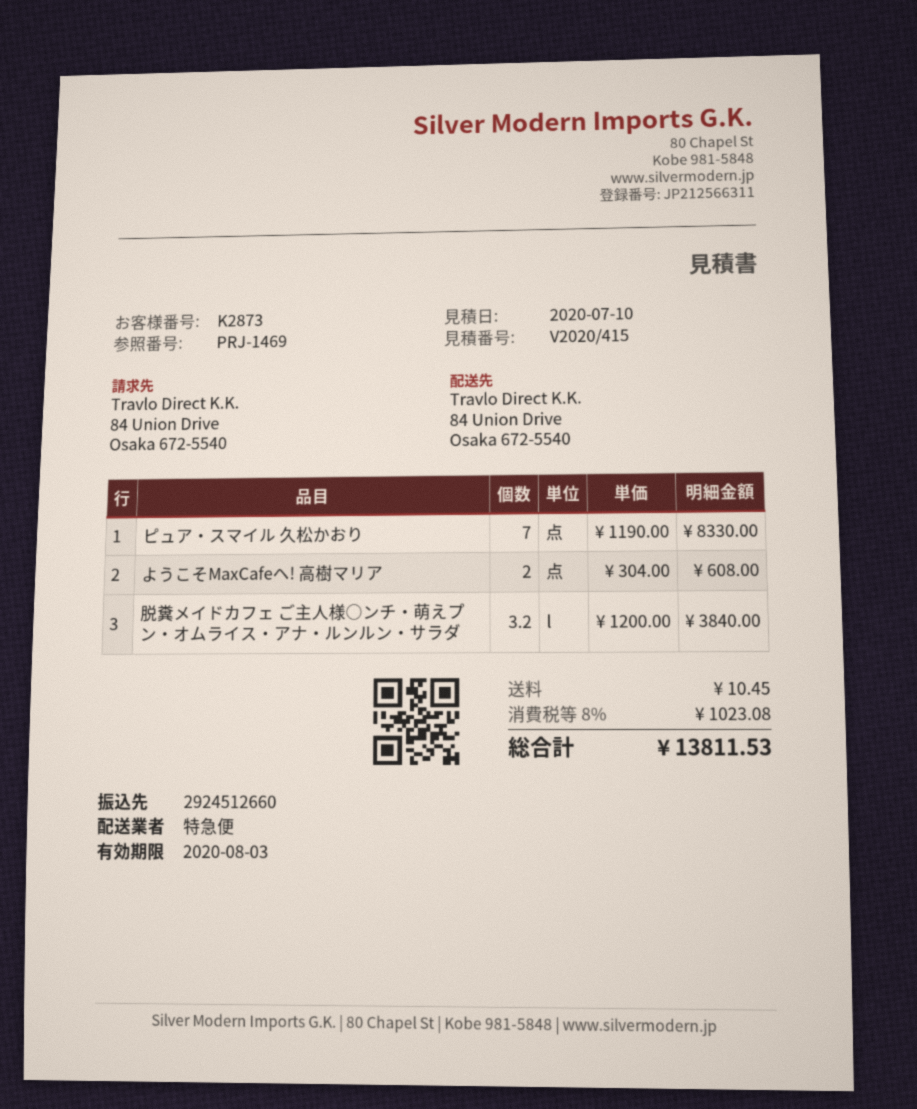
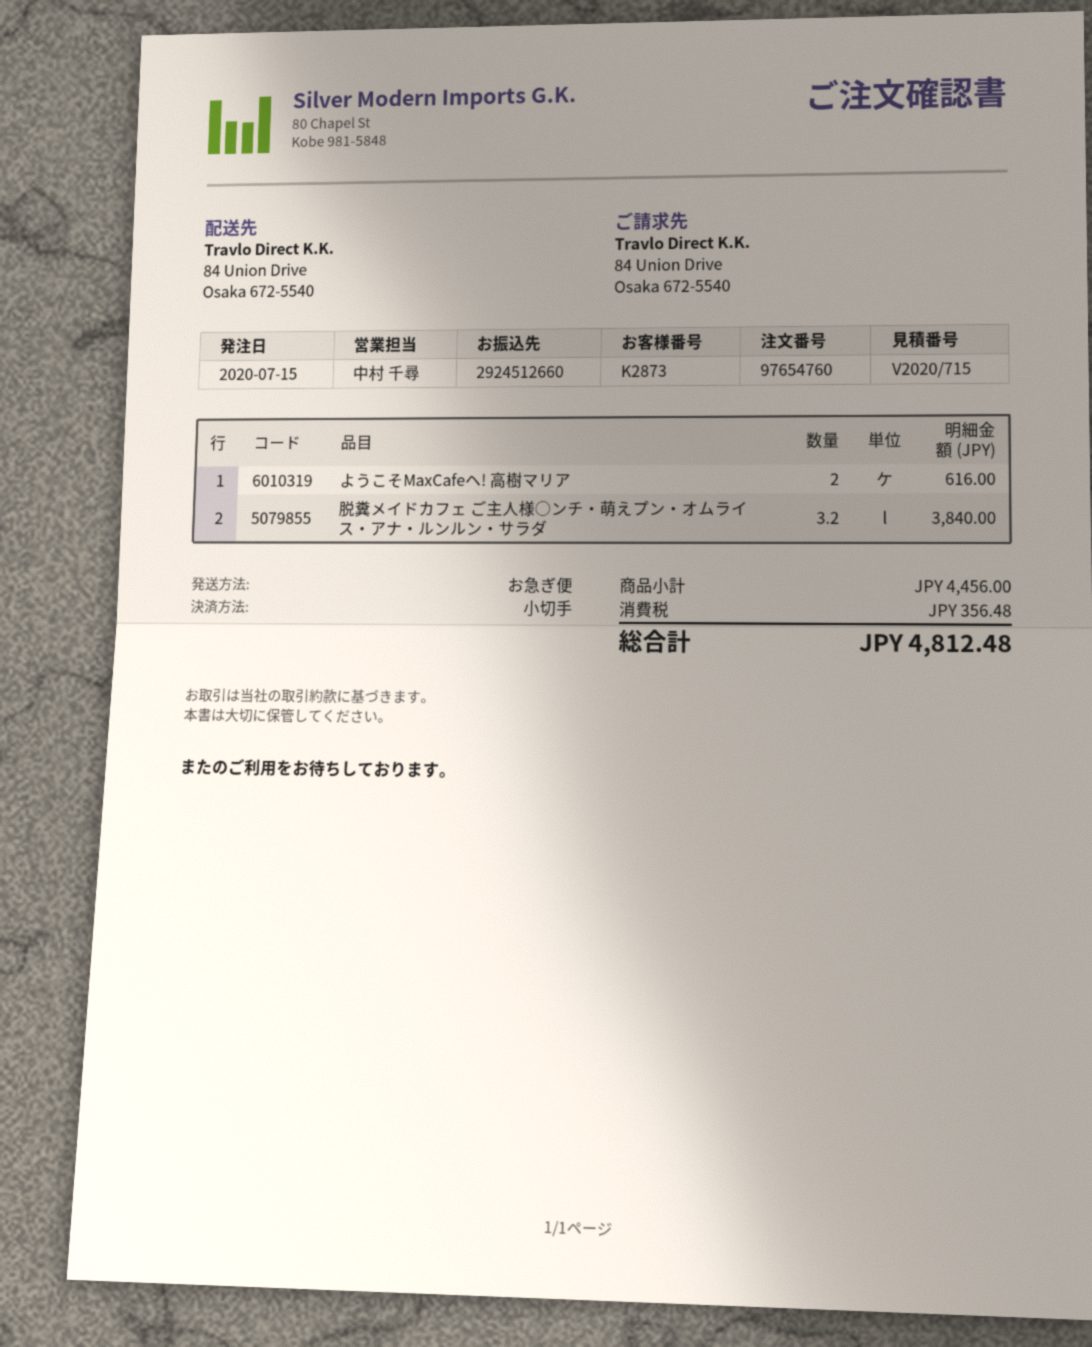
quote number: V2020/415 -> V2020/715
ピュア・スマイル 久松かおり: 7 for 8330.00 -> none
ようこそMaxCafeヘ! 高樹マリア: 2 for 608.00 -> 2 for 616.00
shipping: 10.45 -> none
tax: 1023.08 -> 356.48
total: 13811.53 -> 4812.48

